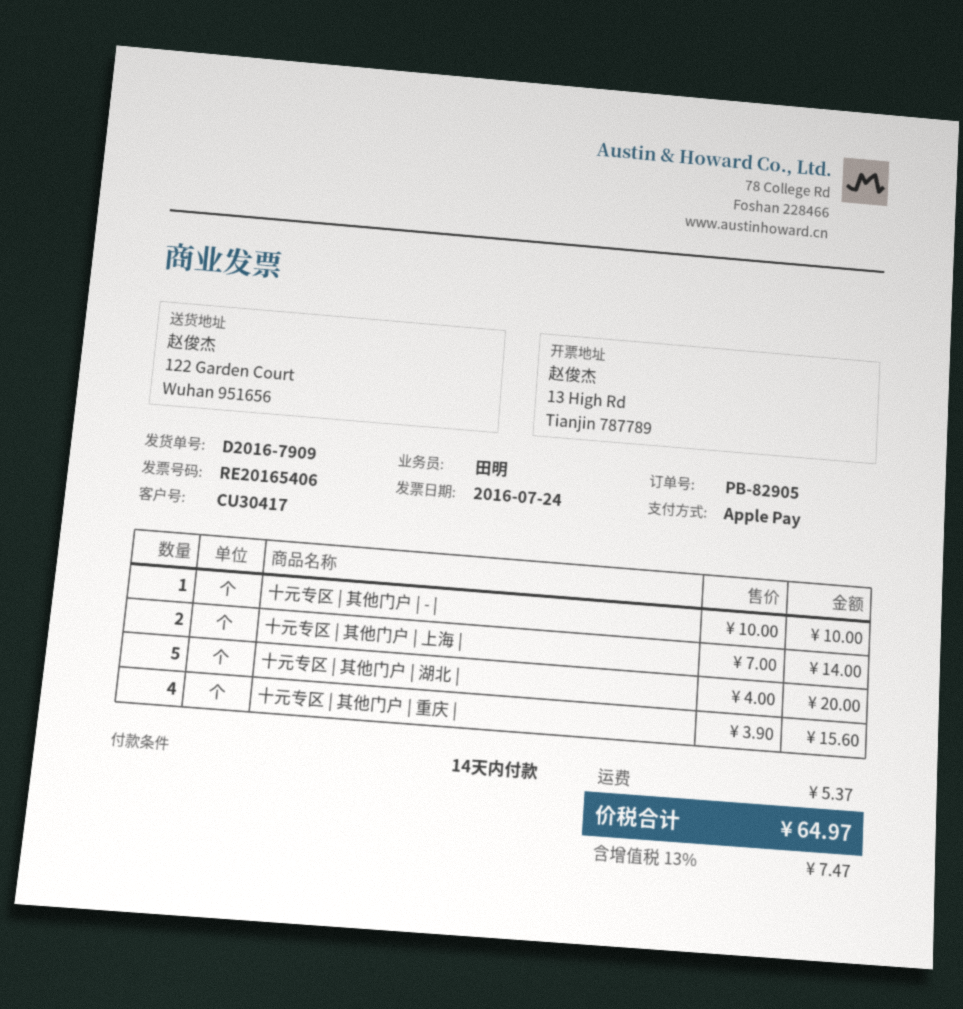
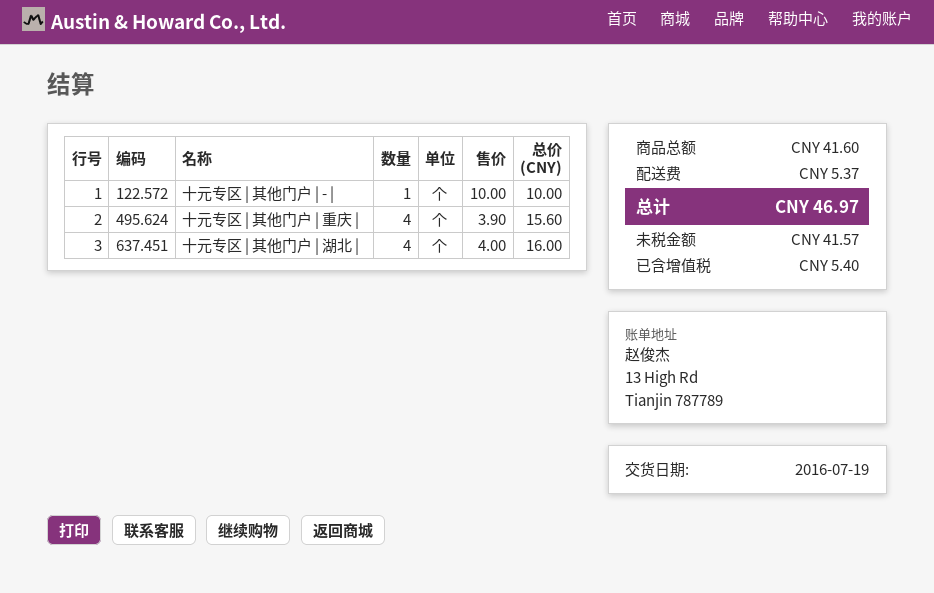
十元专区 | 其他门户 | 上海 |: 2 x 7.00 = 14.00 -> none
十元专区 | 其他门户 | 湖北 |: 5 x 4.00 = 20.00 -> 4 x 4.00 = 16.00
tax: 7.47 -> 5.40
total: 64.97 -> 46.97

